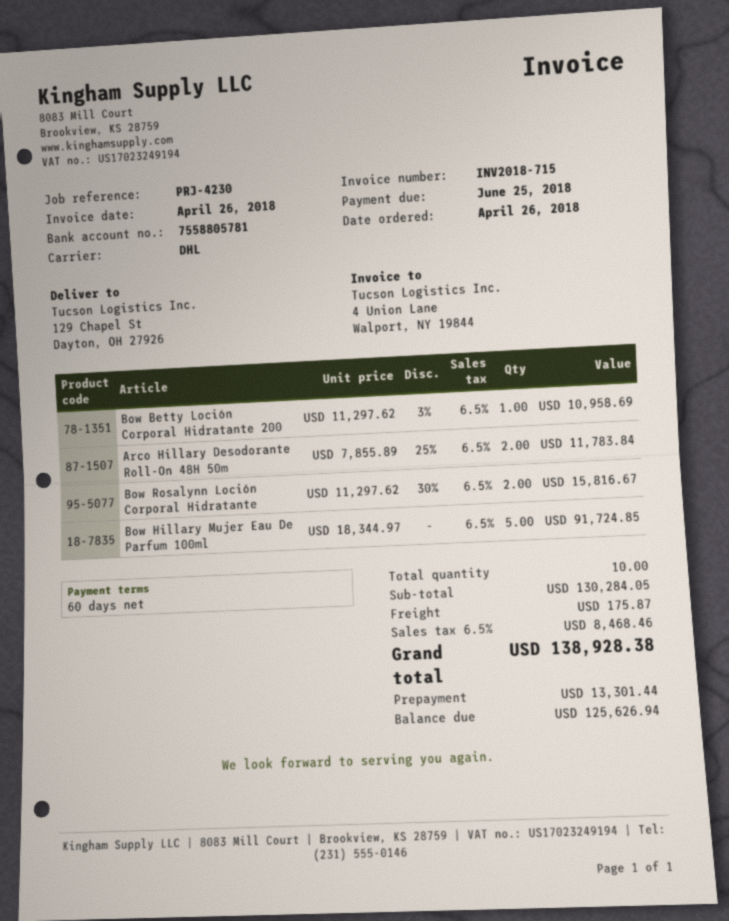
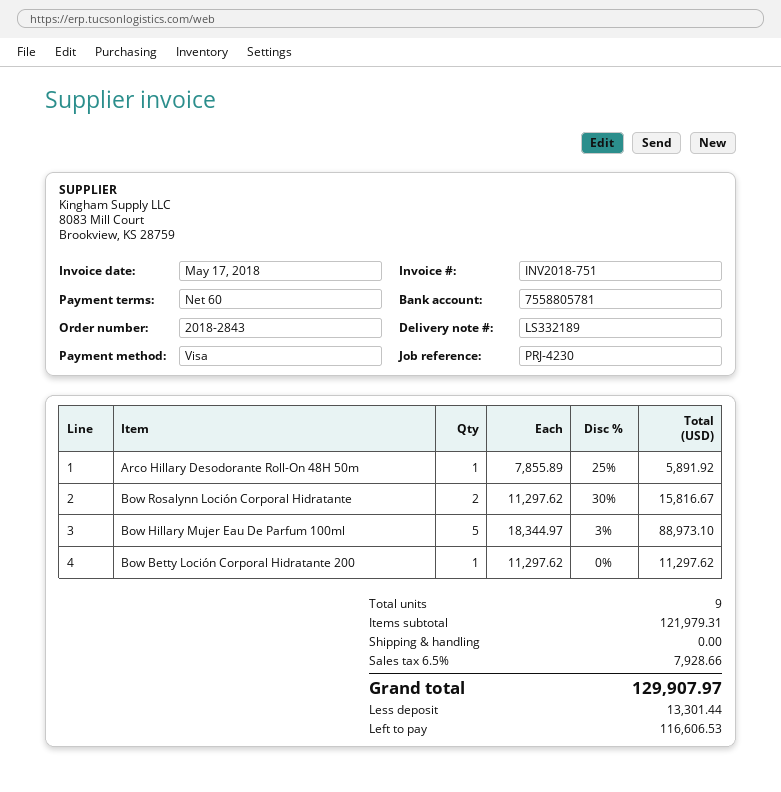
invoice number: INV2018-715 -> INV2018-751
invoice date: 2018-04-26 -> 2018-05-17
Bow Betty Loción Corporal Hidratante 200: 1 x 11297.62 - 3% = 10958.69 -> 1 x 11297.62 = 11297.62
Arco Hillary Desodorante Roll-On 48H 50m: 2 x 7855.89 - 25% = 11783.84 -> 1 x 7855.89 - 25% = 5891.92
Bow Hillary Mujer Eau De Parfum 100ml: 5 x 18344.97 = 91724.85 -> 5 x 18344.97 - 3% = 88973.10
total quantity: 10 -> 9
subtotal: 130284.05 -> 121979.31
shipping: 175.87 -> 0.00
tax: 6.5% = 8468.46 -> 6.5% = 7928.66
total: 138928.38 -> 129907.97
balance: 125626.94 -> 116606.53

